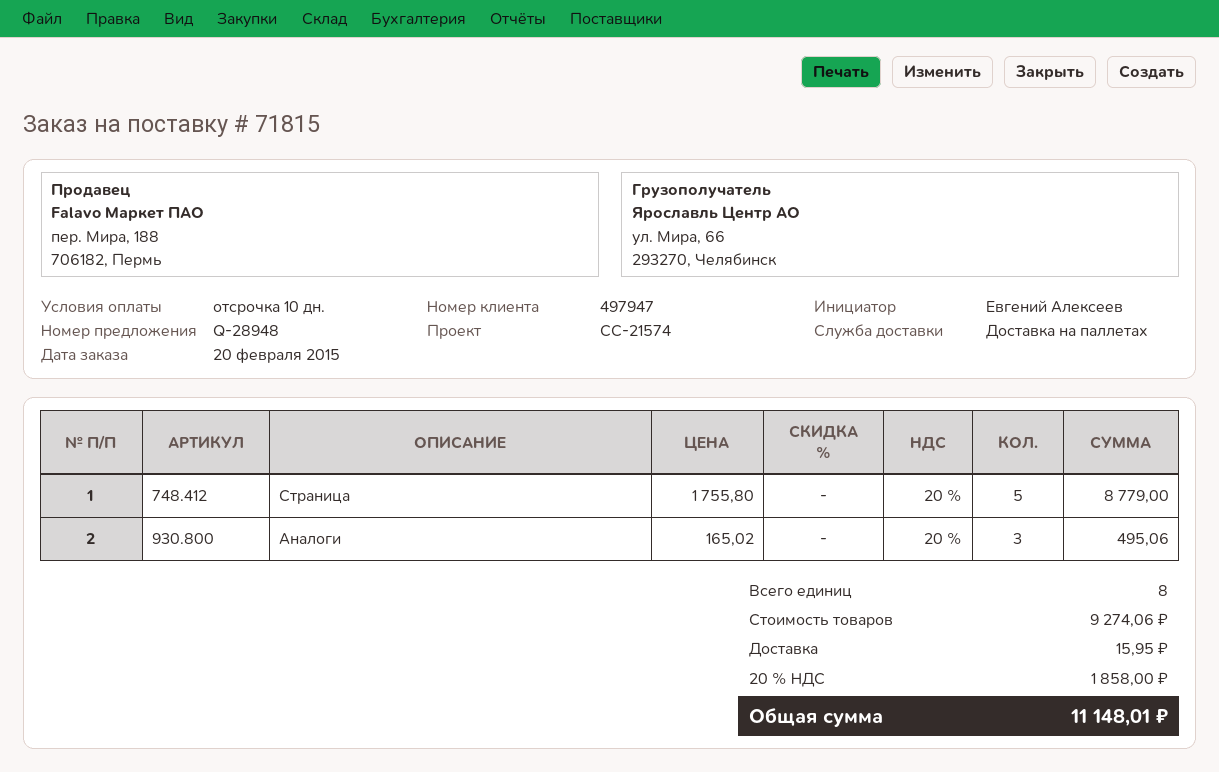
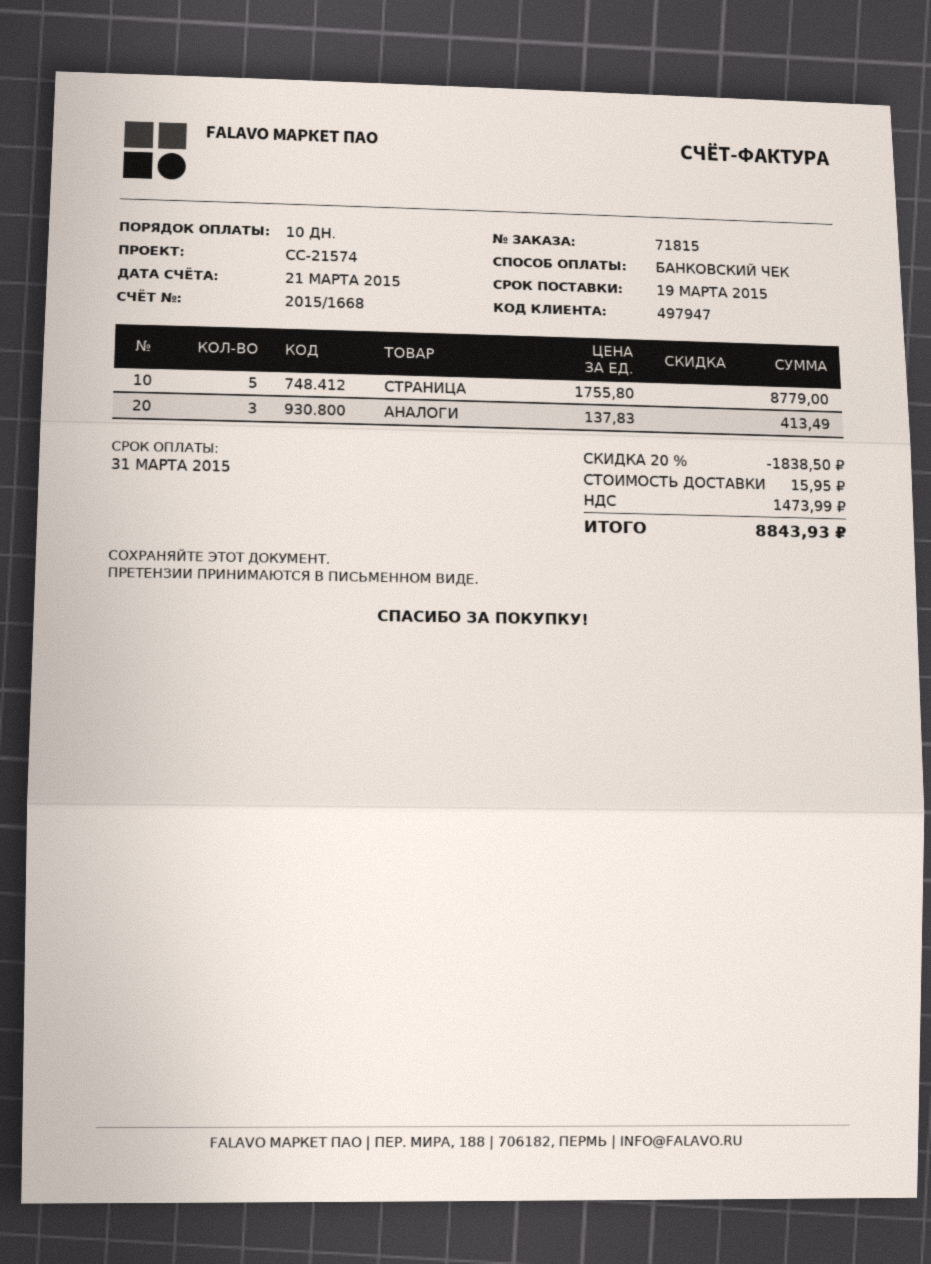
Аналоги: 3 x 165.02 = 495.06 -> 3 x 137.83 = 413.49
discount: none -> 20% = 1838.50
tax: 1858.00 -> 1473.99
total: 11148.01 -> 8843.93

